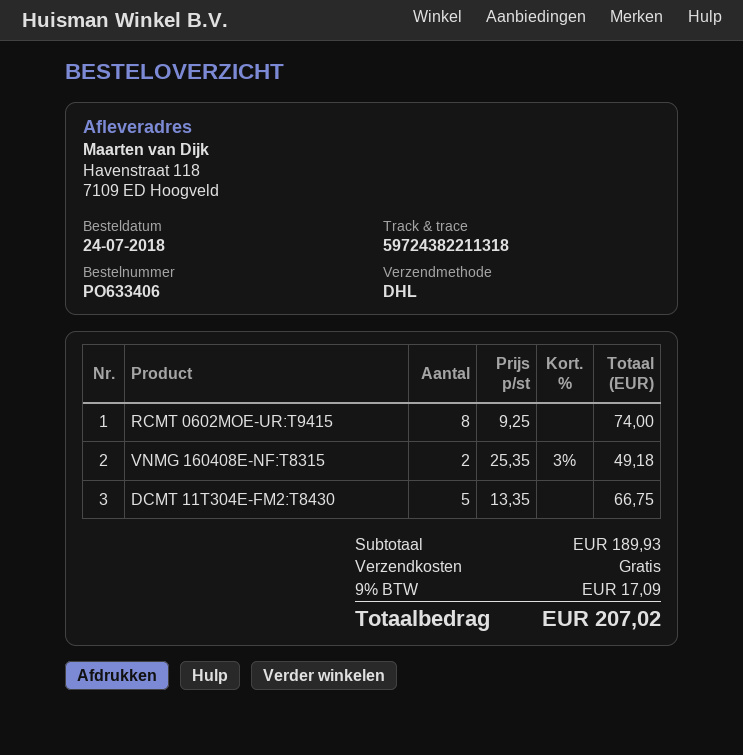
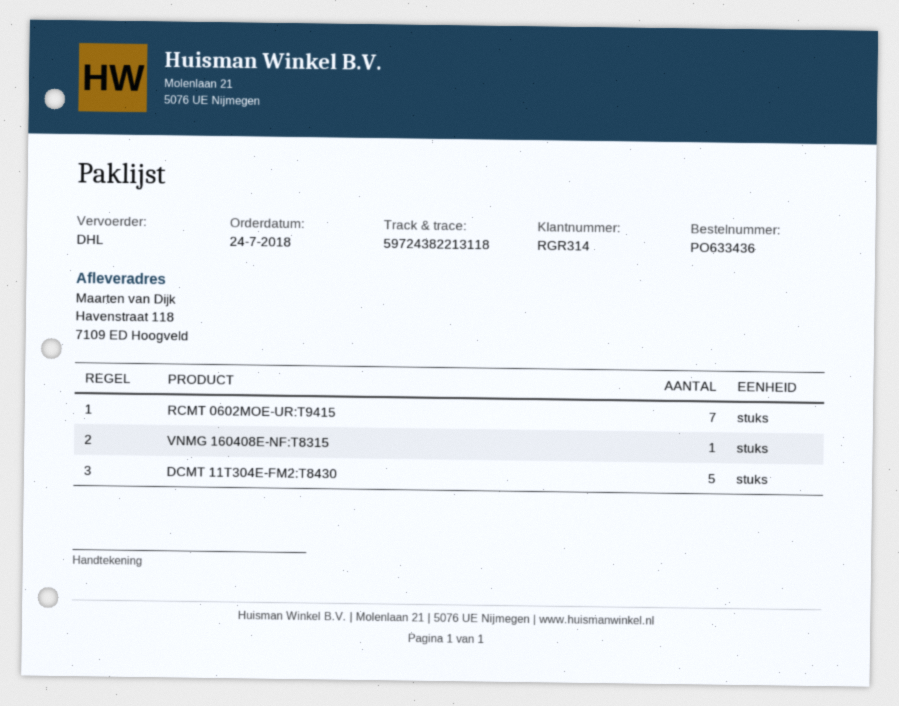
order number: PO633406 -> PO633436
tracking number: 59724382211318 -> 59724382213118
RCMT 0602MOE-UR:T9415: 8 -> 7
VNMG 160408E-NF:T8315: 2 -> 1

